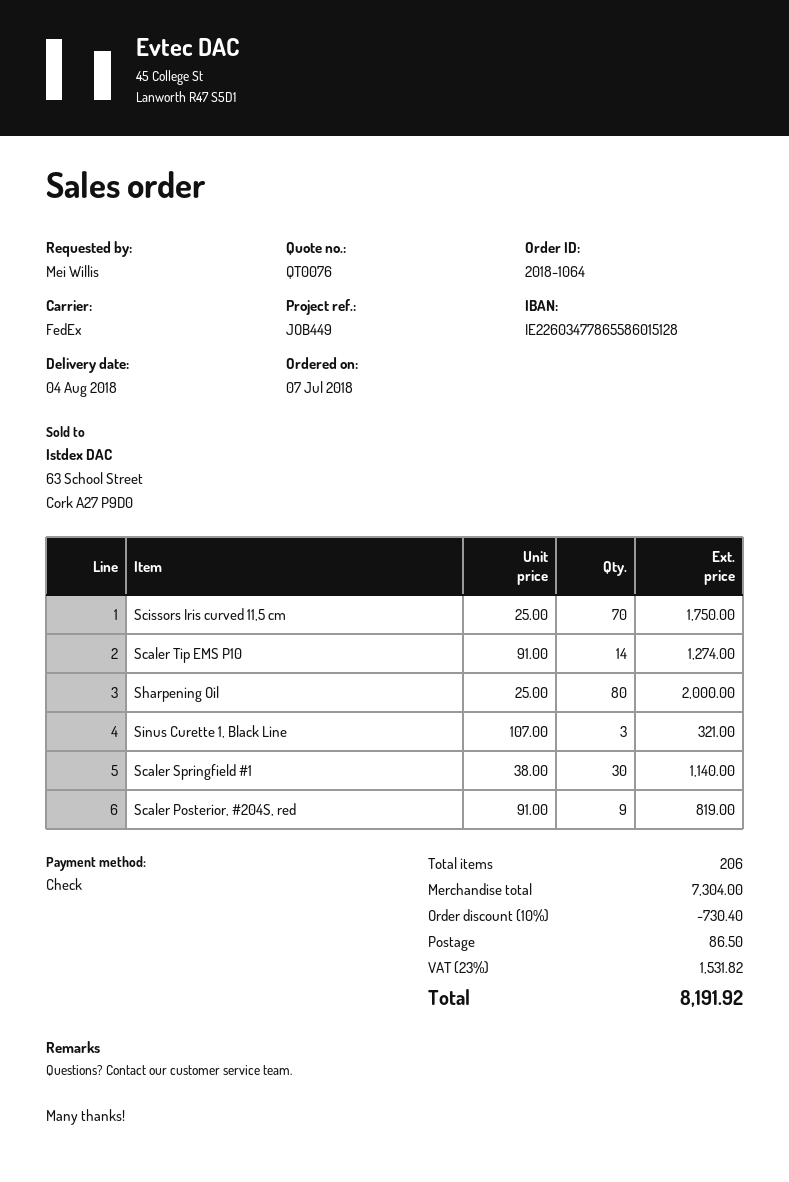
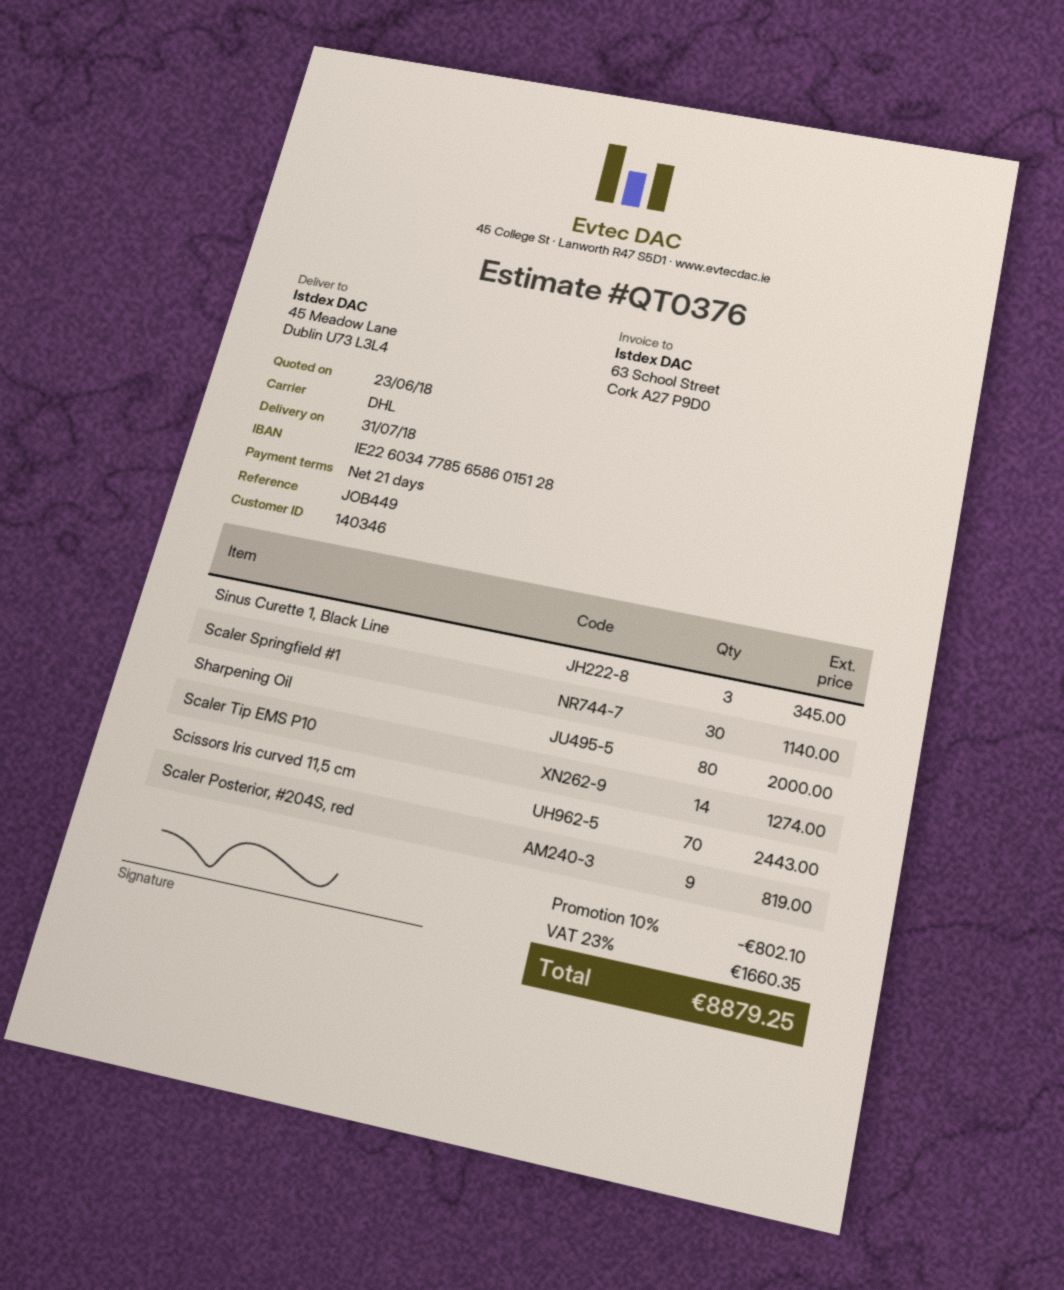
quote number: QT0076 -> QT0376
delivery date: 2018-08-04 -> 2018-07-31
bank account: IE22603477865586015128 -> IE22603477856586015128
shipping method: FedEx -> DHL
Scissors Iris curved 11,5 cm: 70 for 1750.00 -> 70 for 2443.00
Sinus Curette 1, Black Line: 3 for 321.00 -> 3 for 345.00
discount: 10% = 730.40 -> 10% = 802.10
shipping: 86.50 -> none
tax: 23% = 1531.82 -> 23% = 1660.35
total: 8191.92 -> 8879.25

